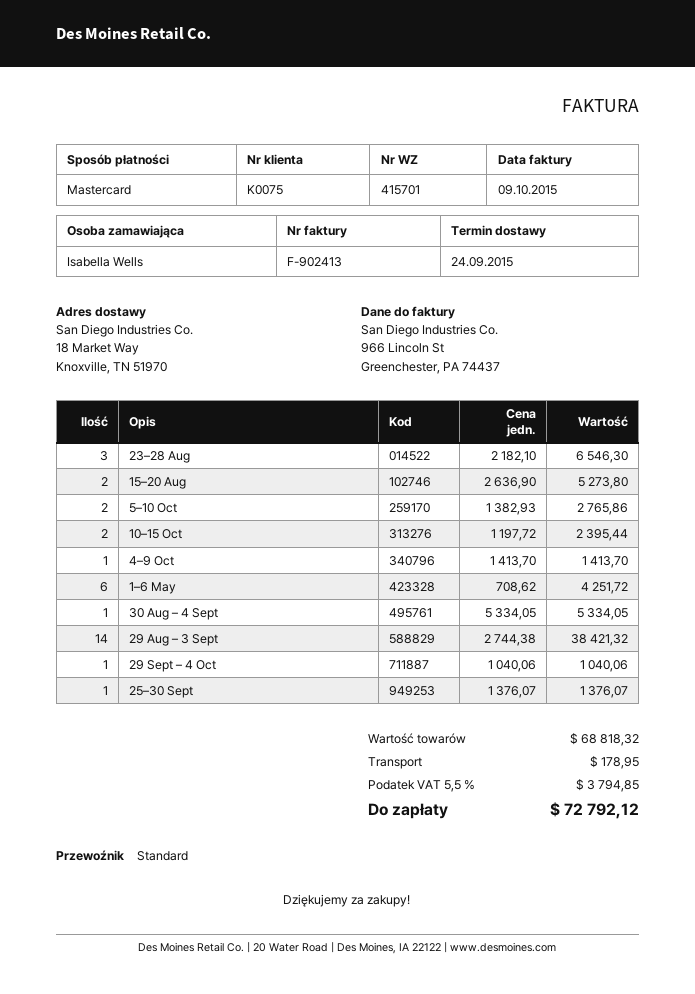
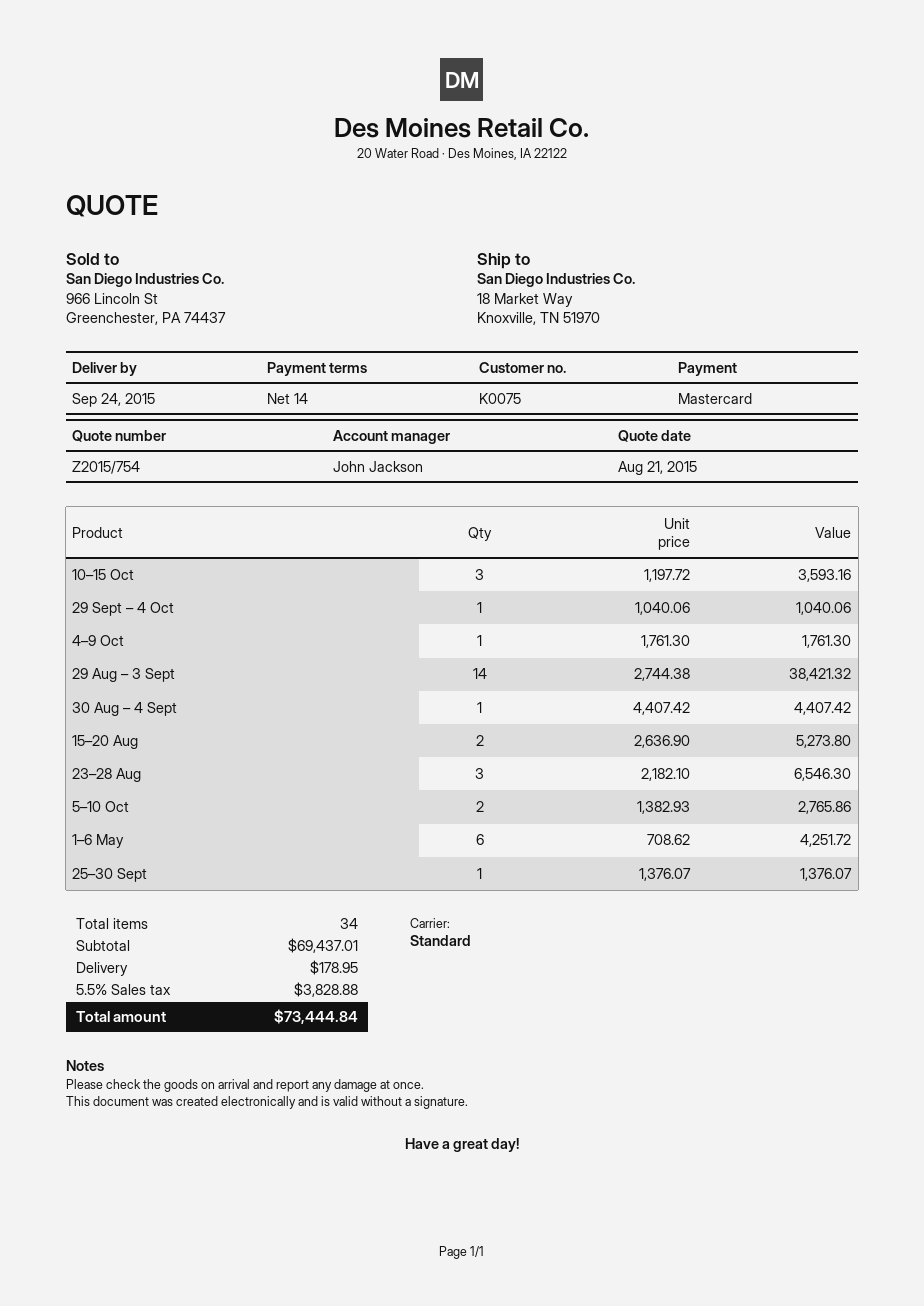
10–15 Oct: 2 x 1197.72 = 2395.44 -> 3 x 1197.72 = 3593.16
4–9 Oct: 1 x 1413.70 = 1413.70 -> 1 x 1761.30 = 1761.30
30 Aug – 4 Sept: 1 x 5334.05 = 5334.05 -> 1 x 4407.42 = 4407.42
subtotal: 68818.32 -> 69437.01
tax: 5.5% = 3794.85 -> 5.5% = 3828.88
total: 72792.12 -> 73444.84

